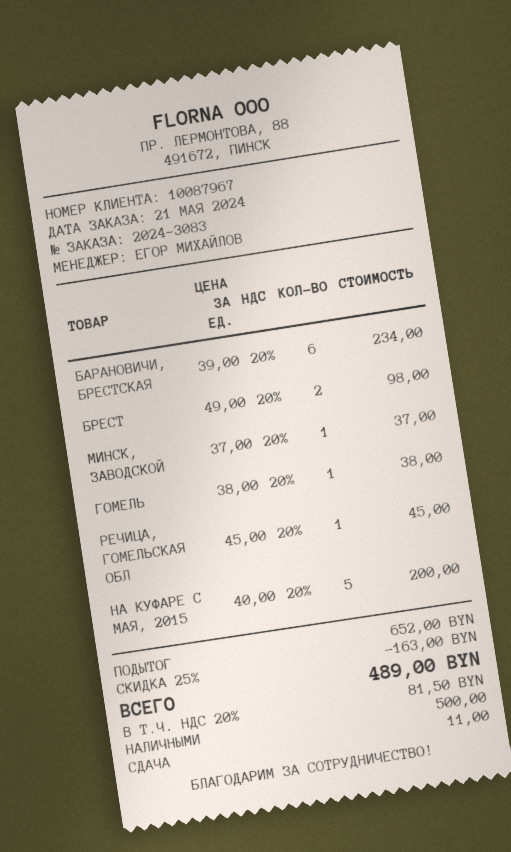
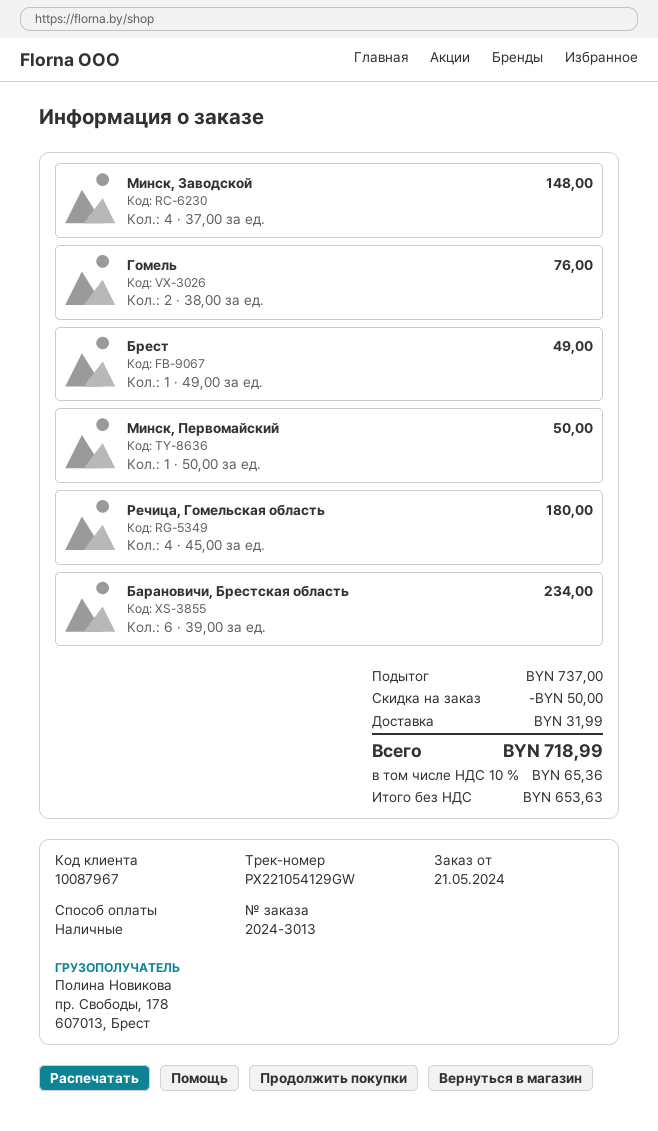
order number: 2024-3083 -> 2024-3013
БРЕСТ: 2 x 49.00 = 98.00 -> 1 x 49.00 = 49.00
МИНСК, ЗАВОДСКОЙ: 1 x 37.00 = 37.00 -> 4 x 37.00 = 148.00
ГОМЕЛЬ: 1 x 38.00 = 38.00 -> 2 x 38.00 = 76.00
РЕЧИЦА, ГОМЕЛЬСКАЯ ОБЛ: 1 x 45.00 = 45.00 -> 4 x 45.00 = 180.00
НА КУФАРЕ С МАЯ, 2015: 5 x 40.00 = 200.00 -> none
Минск, Первомайский: none -> 1 x 50.00 = 50.00
subtotal: 652.00 -> 737.00
discount: 163.00 -> 50.00
shipping: none -> 31.99
tax: 20% = 81.50 -> 10% = 65.36
total: 489.00 -> 718.99

